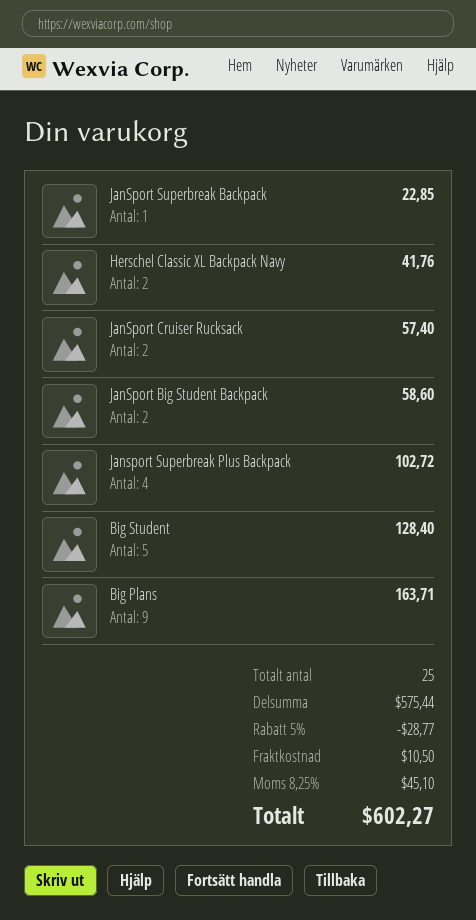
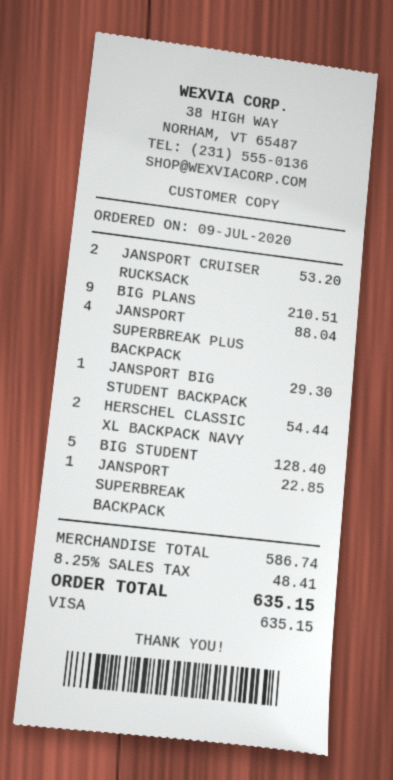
Herschel Classic XL Backpack Navy: 2 for 41.76 -> 2 for 54.44
JanSport Cruiser Rucksack: 2 for 57.40 -> 2 for 53.20
JanSport Big Student Backpack: 2 for 58.60 -> 1 for 29.30
Jansport Superbreak Plus Backpack: 4 for 102.72 -> 4 for 88.04
Big Plans: 9 for 163.71 -> 9 for 210.51
subtotal: 575.44 -> 586.74
discount: 5% = 28.77 -> none
shipping: 10.50 -> none
tax: 8.25% = 45.10 -> 8.25% = 48.41
total: 602.27 -> 635.15

